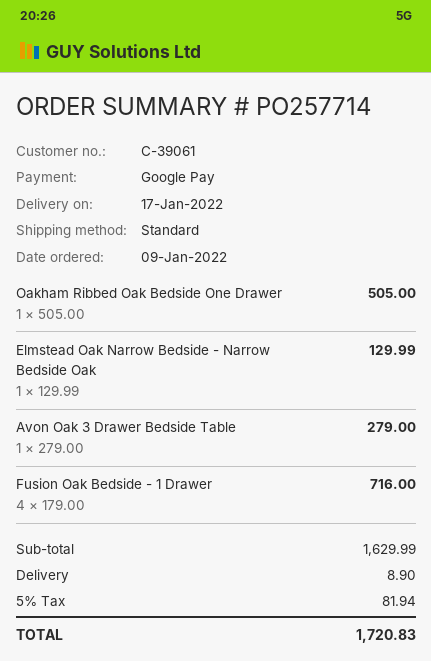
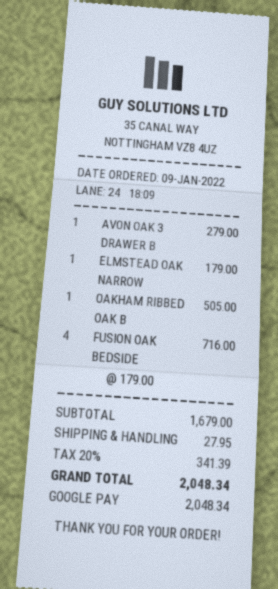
Elmstead Oak Narrow Bedside - Narrow Bedside Oak: 1 x 129.99 = 129.99 -> 1 x 179.00 = 179.00
subtotal: 1629.99 -> 1679.00
shipping: 8.90 -> 27.95
tax: 5% = 81.94 -> 20% = 341.39
total: 1720.83 -> 2048.34

